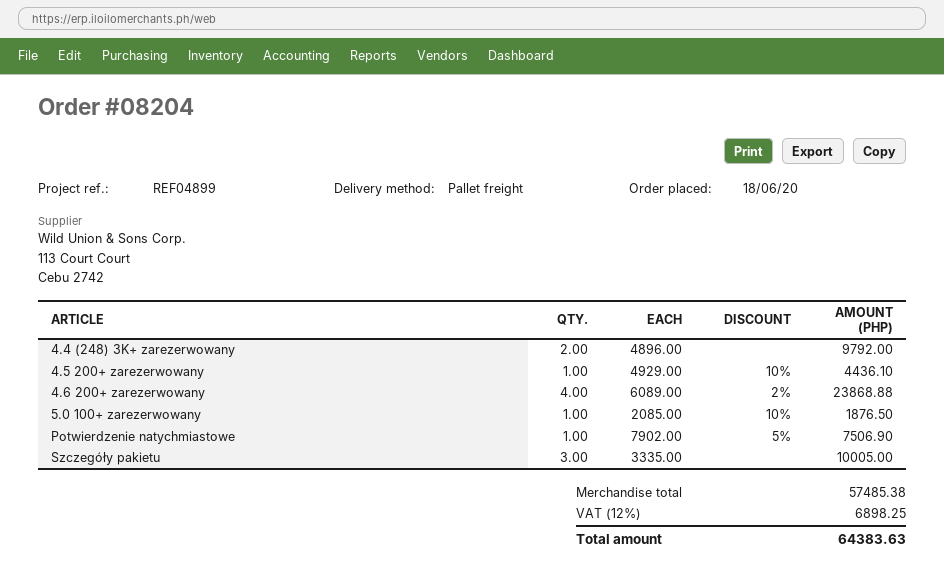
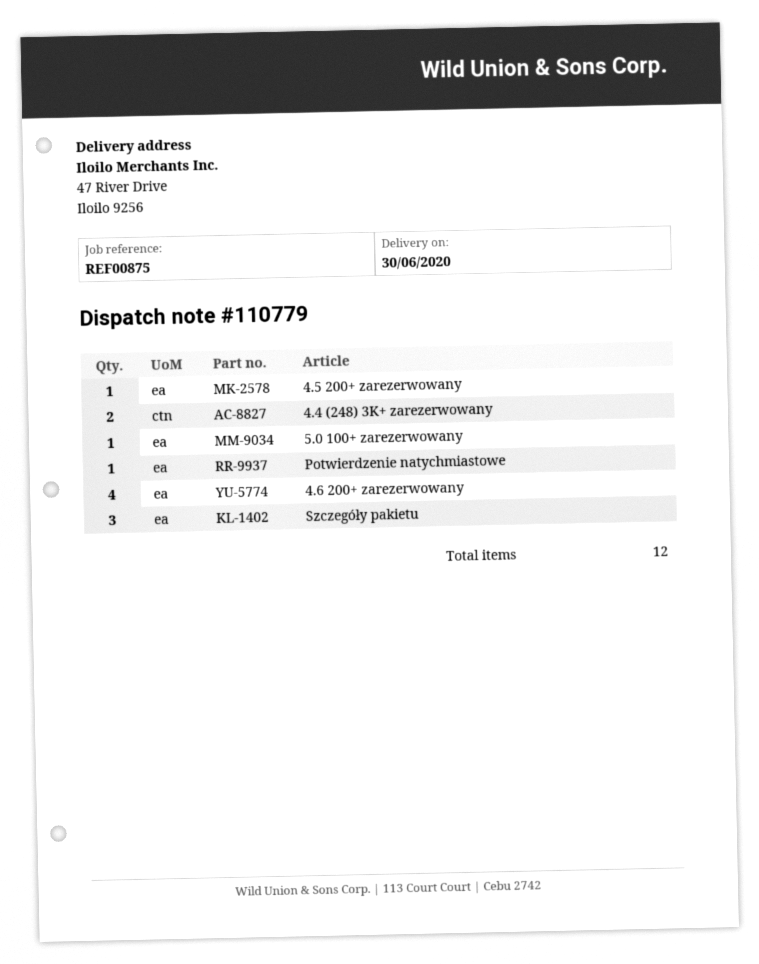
reference: REF04899 -> REF00875

